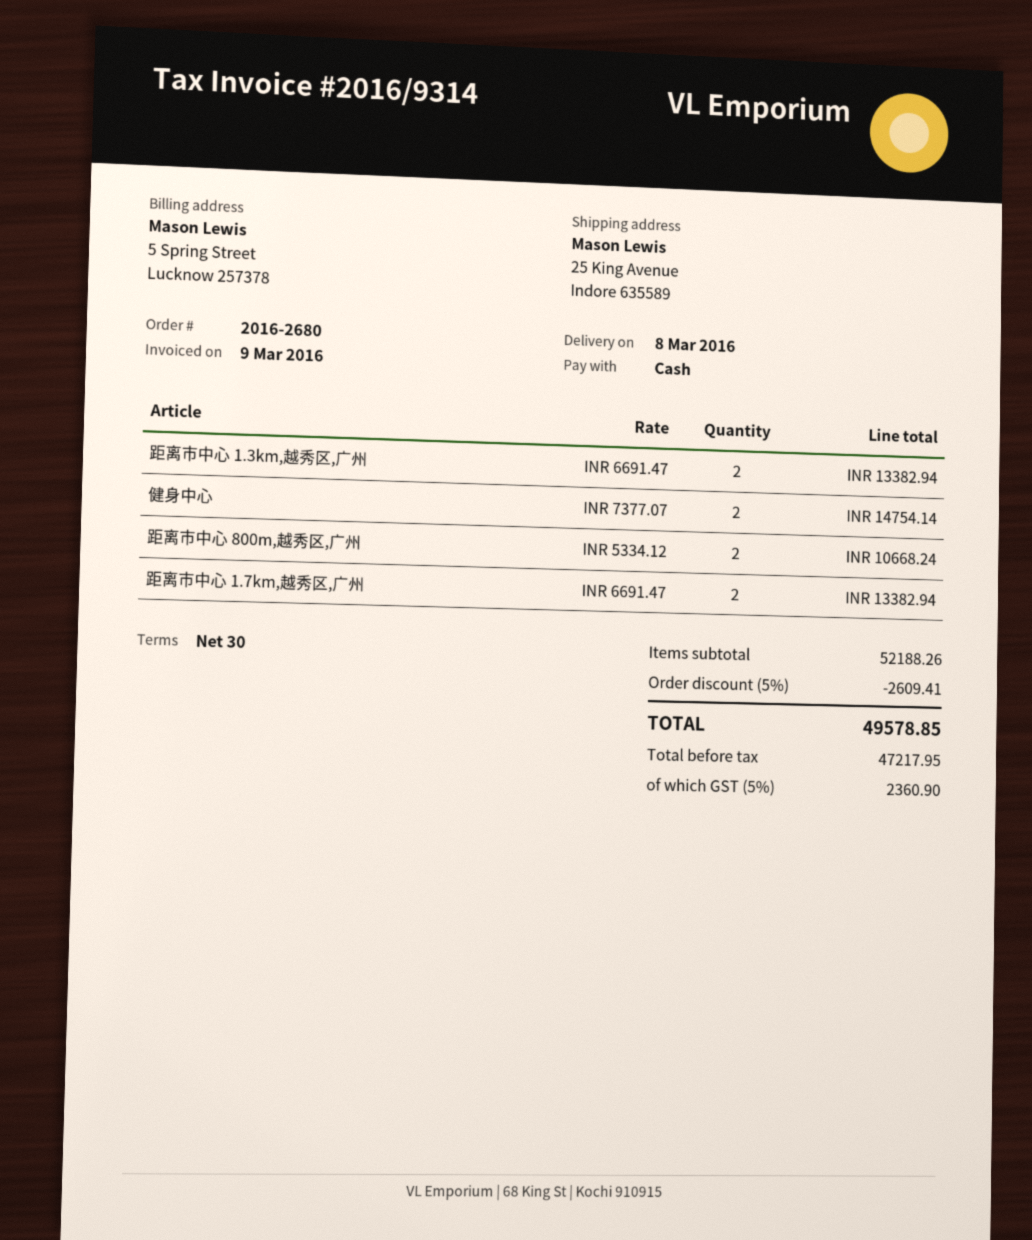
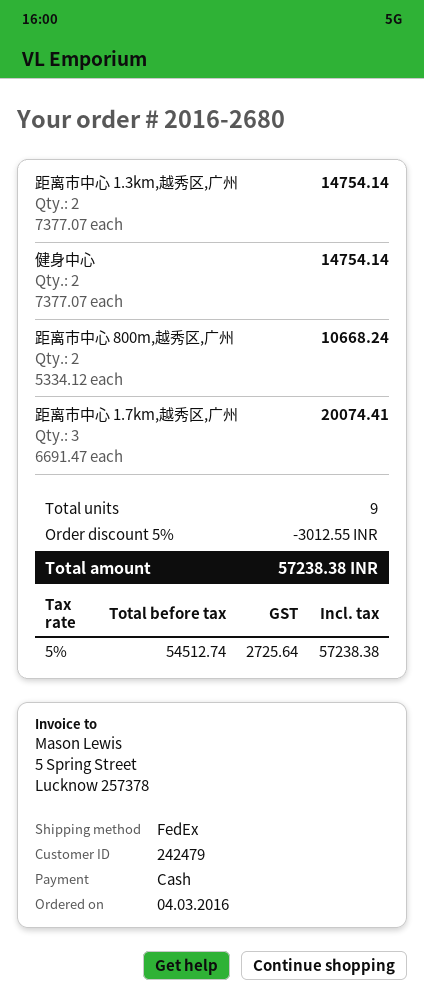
距离市中心 1.3km,越秀区,广州: 2 x 6691.47 = 13382.94 -> 2 x 7377.07 = 14754.14
距离市中心 1.7km,越秀区,广州: 2 x 6691.47 = 13382.94 -> 3 x 6691.47 = 20074.41
discount: 5% = 2609.41 -> 5% = 3012.55
net: 47217.95 -> 54512.74
tax: 5% = 2360.90 -> 5% = 2725.64
total: 49578.85 -> 57238.38

